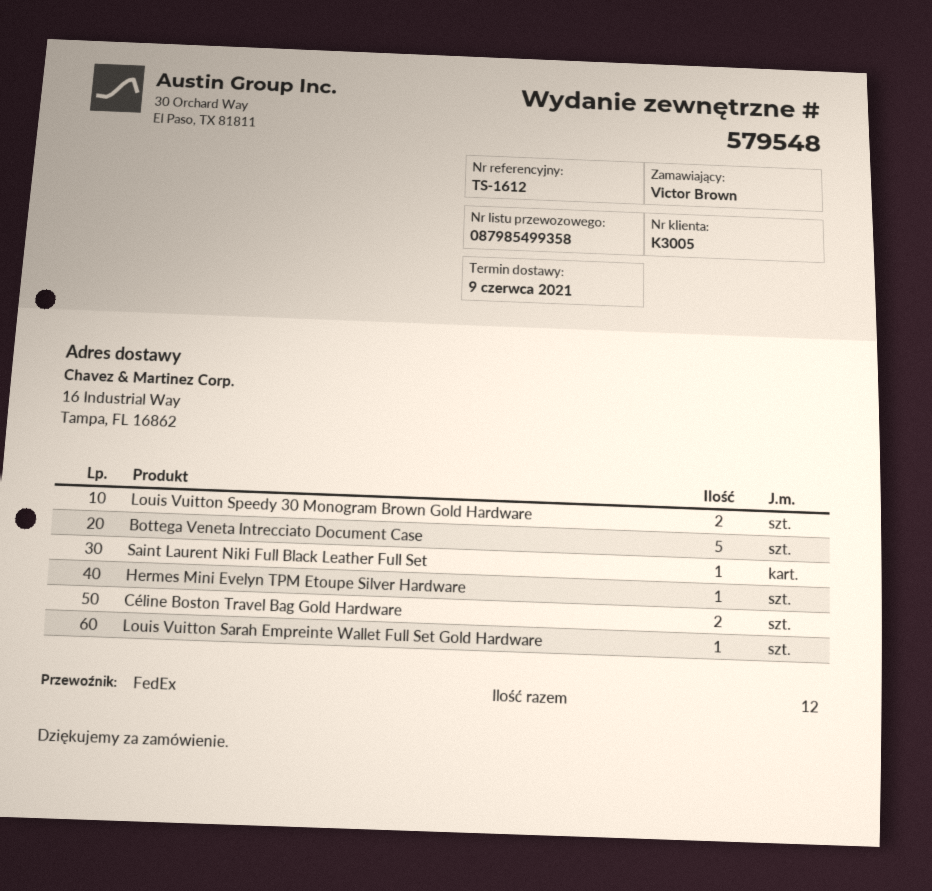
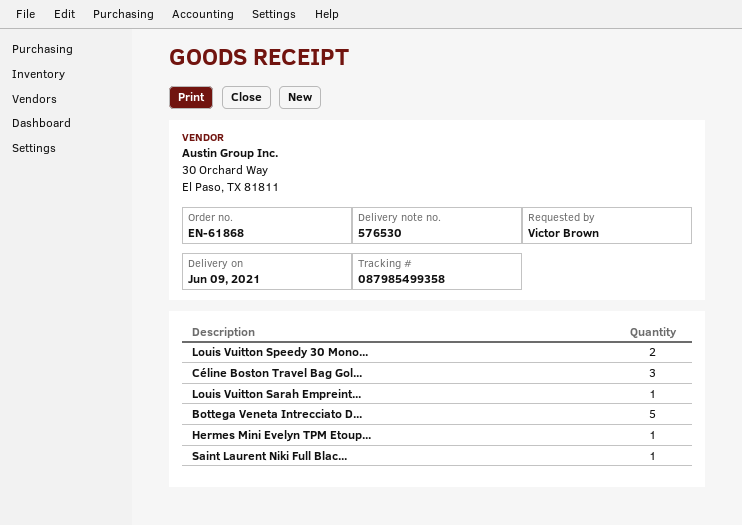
delivery note number: 579548 -> 576530
Céline Boston Travel Bag Gold Hardware: 2 -> 3

